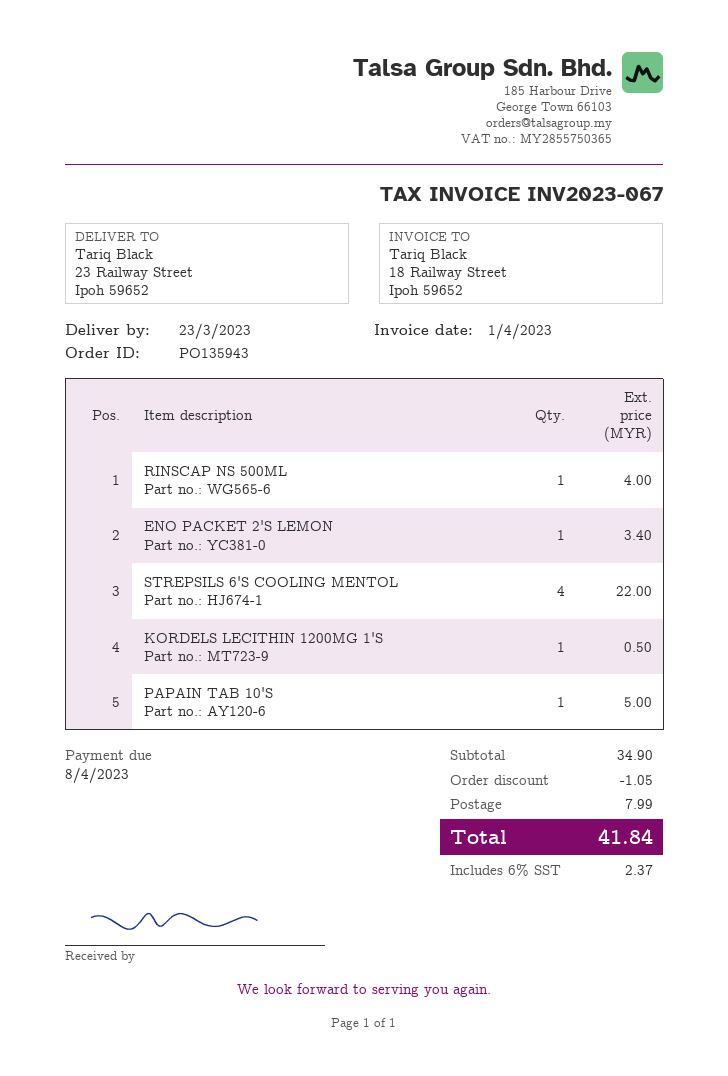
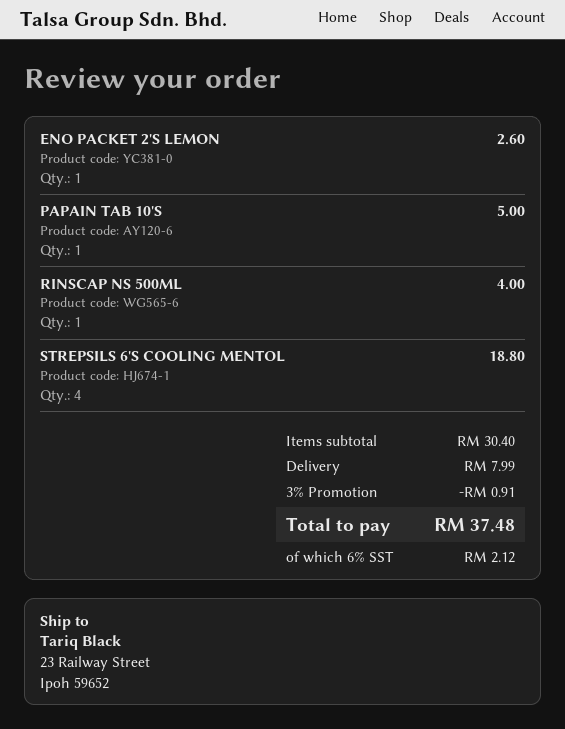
ENO PACKET 2'S LEMON: 1 for 3.40 -> 1 for 2.60
STREPSILS 6'S COOLING MENTOL: 4 for 22.00 -> 4 for 18.80
KORDELS LECITHIN 1200MG 1'S: 1 for 0.50 -> none
subtotal: 34.90 -> 30.40
discount: 1.05 -> 0.91
tax: 6% = 2.37 -> 6% = 2.12
total: 41.84 -> 37.48

